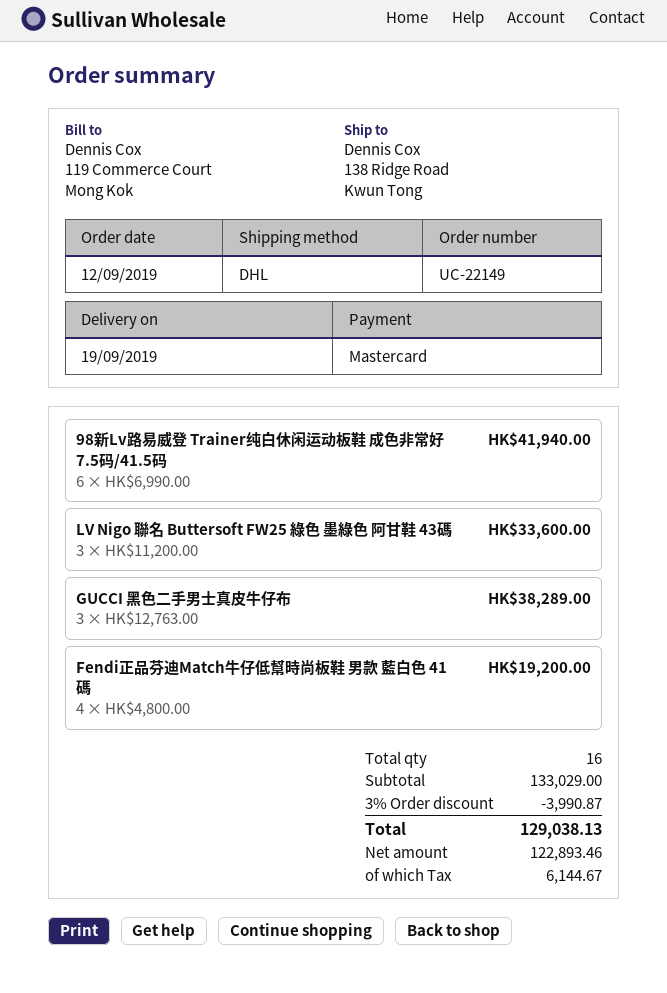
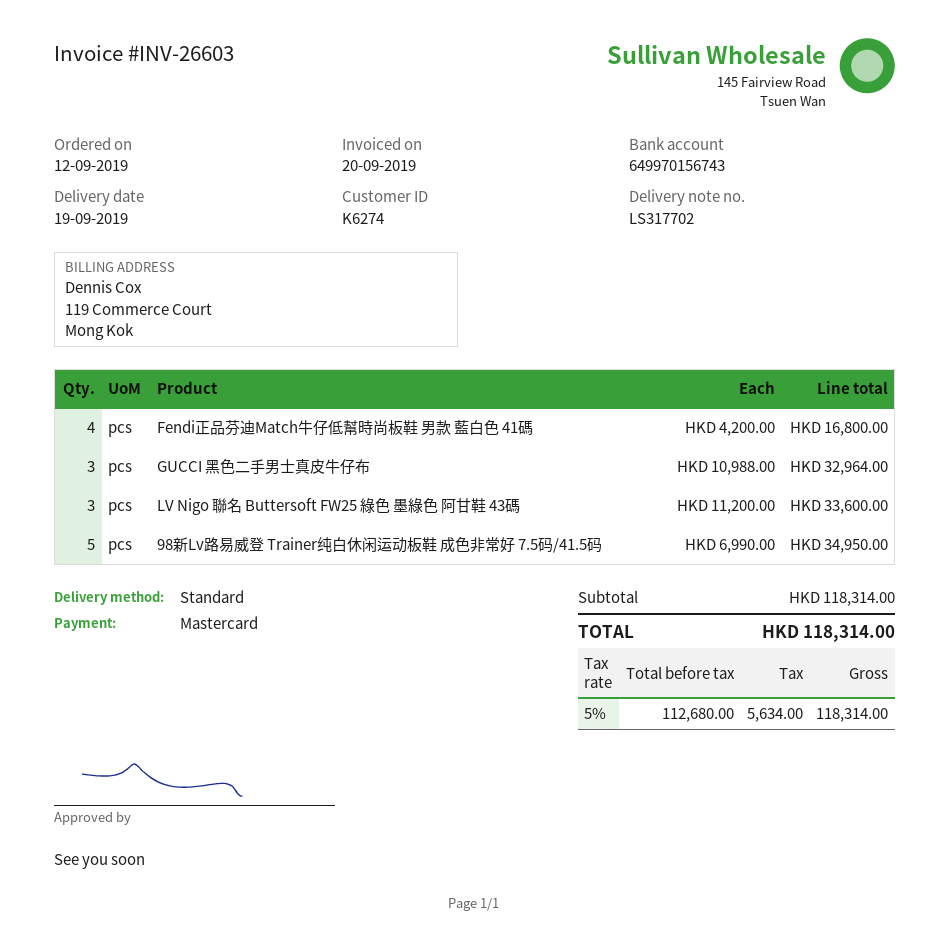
shipping method: DHL -> standard
98新Lv路易威登 Trainer纯白休闲运动板鞋 成色非常好 7.5码/41.5码: 6 x 6990.00 = 41940.00 -> 5 x 6990.00 = 34950.00
GUCCI 黑色二手男士真皮牛仔布: 3 x 12763.00 = 38289.00 -> 3 x 10988.00 = 32964.00
Fendi正品芬迪Match牛仔低幫時尚板鞋 男款 藍白色 41碼: 4 x 4800.00 = 19200.00 -> 4 x 4200.00 = 16800.00
subtotal: 133029.00 -> 118314.00
discount: 3% = 3990.87 -> none
net: 122893.46 -> 112680.00
tax: 6144.67 -> 5634.00
total: 129038.13 -> 118314.00

